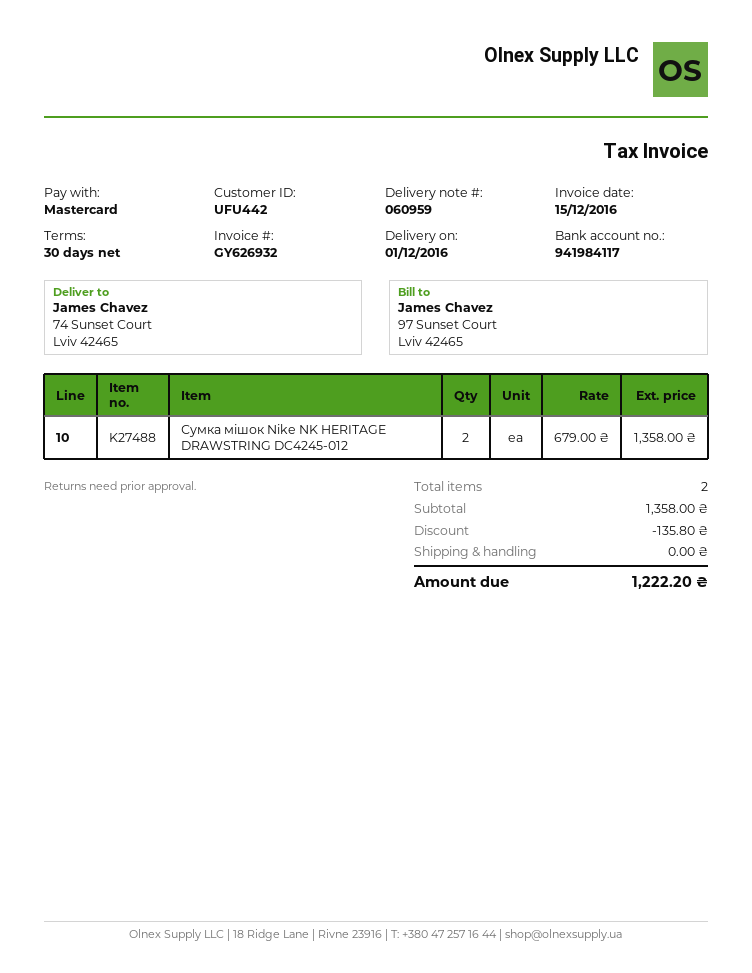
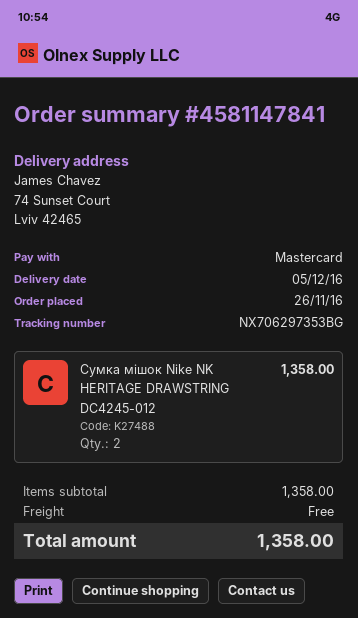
delivery date: 2016-12-01 -> 2016-12-05
discount: 135.80 -> none
total: 1222.20 -> 1358.00

